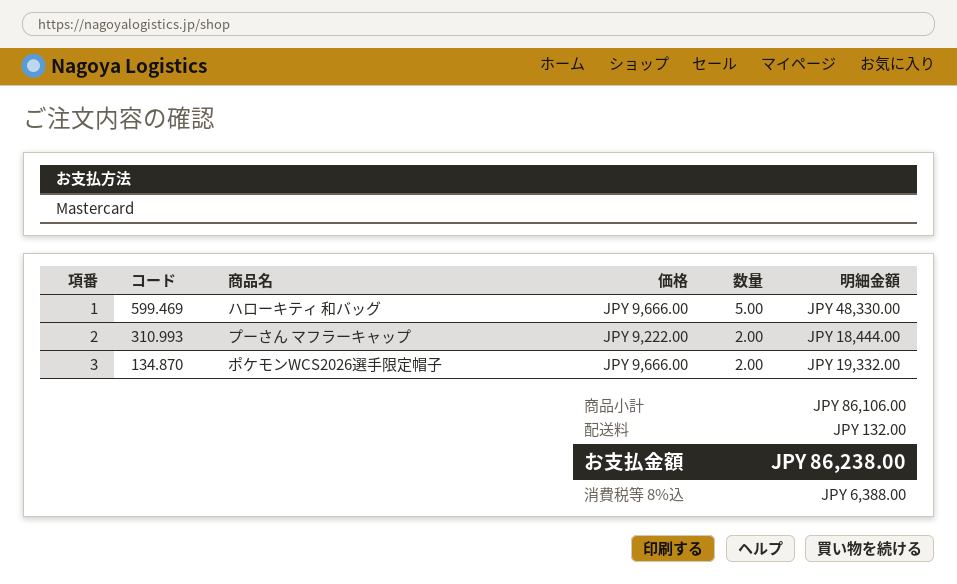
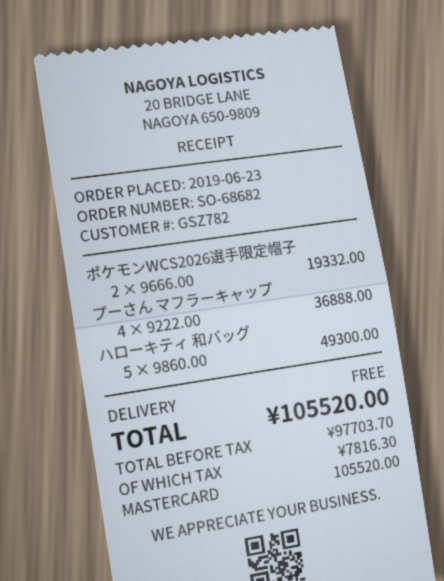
ハローキティ 和バッグ: 5 x 9666.00 = 48330.00 -> 5 x 9860.00 = 49300.00
プーさん マフラーキャップ: 2 x 9222.00 = 18444.00 -> 4 x 9222.00 = 36888.00
shipping: 132.00 -> 0.00
tax: 6388.00 -> 7816.30
total: 86238.00 -> 105520.00

